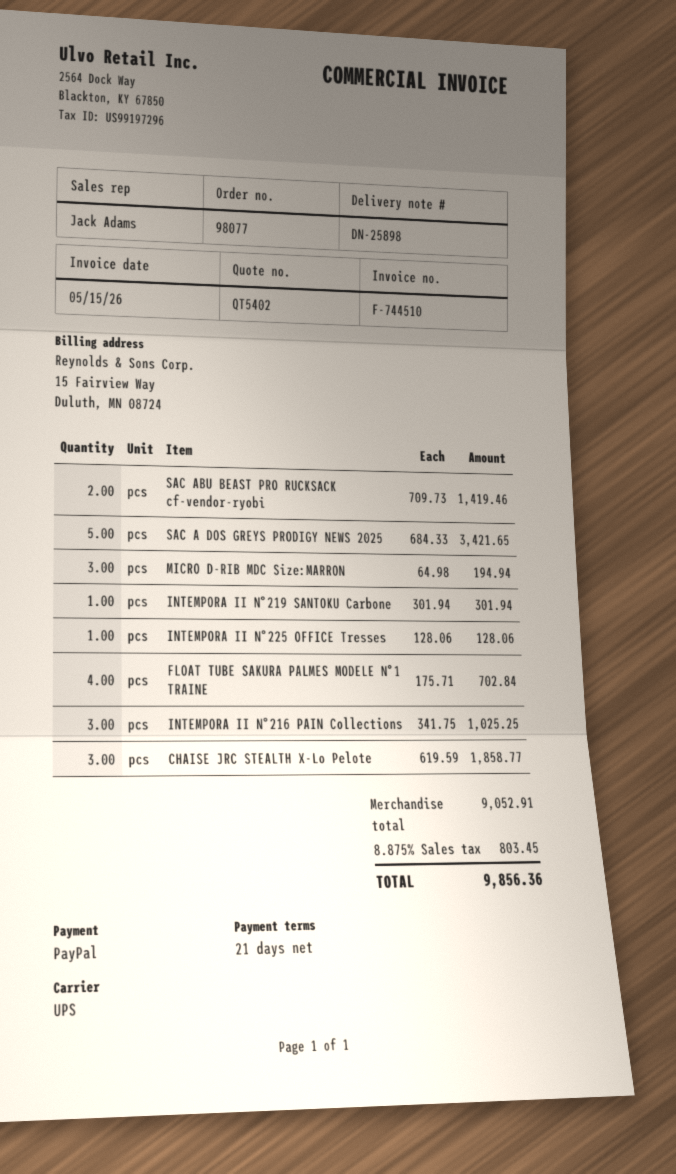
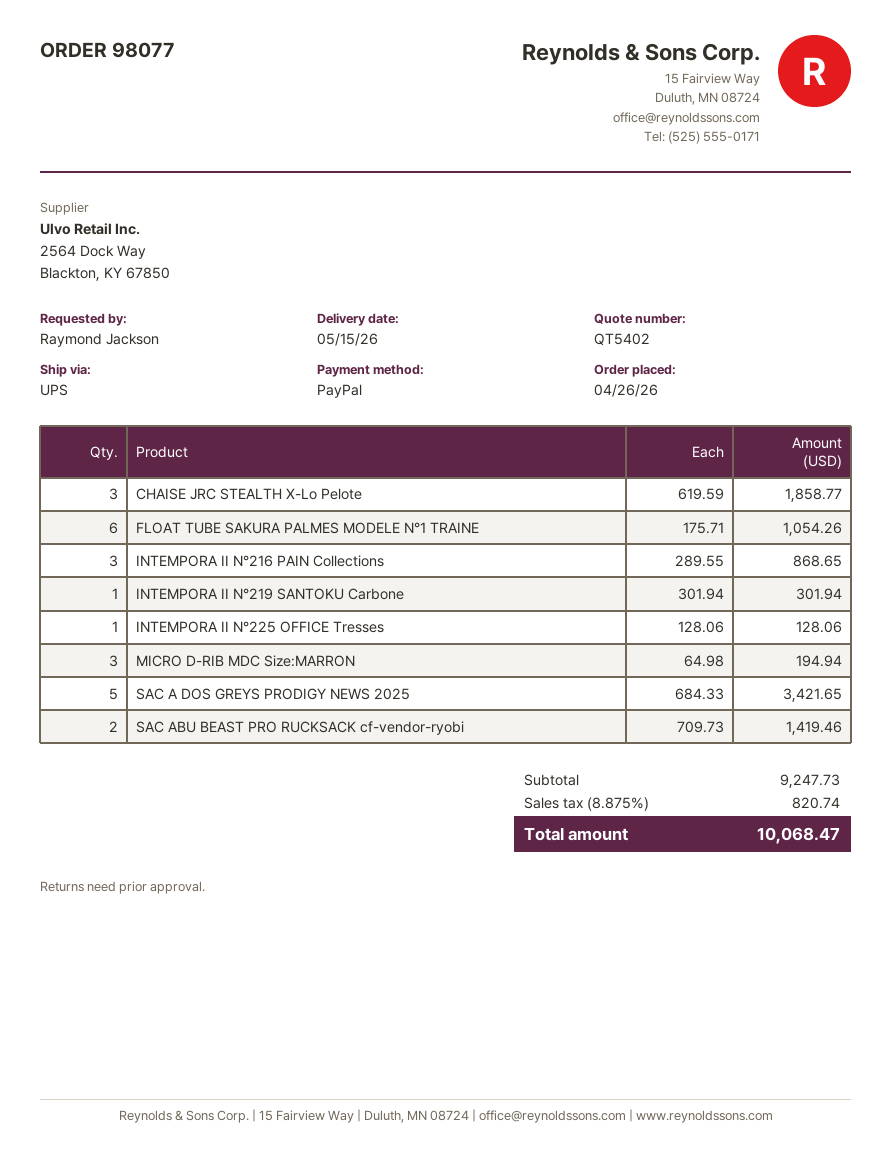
FLOAT TUBE SAKURA PALMES MODELE N°1 TRAINE: 4 x 175.71 = 702.84 -> 6 x 175.71 = 1054.26
INTEMPORA II N°216 PAIN Collections: 3 x 341.75 = 1025.25 -> 3 x 289.55 = 868.65
subtotal: 9052.91 -> 9247.73
tax: 8.875% = 803.45 -> 8.875% = 820.74
total: 9856.36 -> 10068.47

